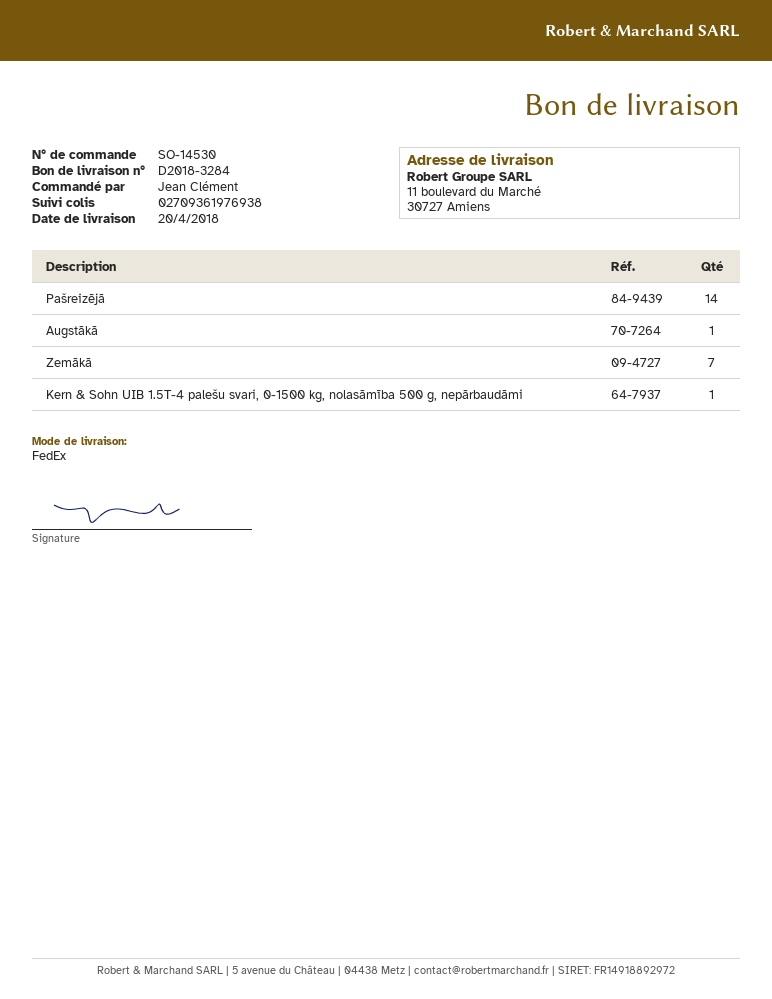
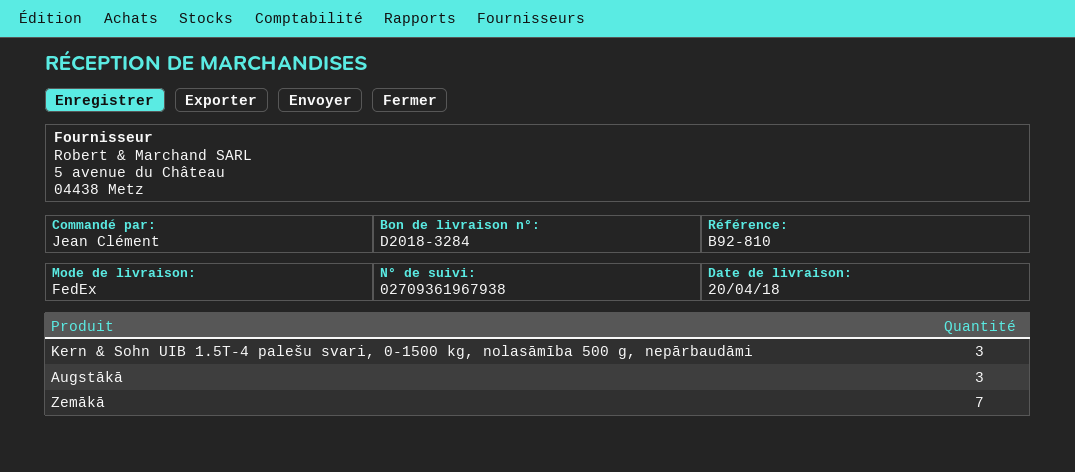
tracking number: 02709361976938 -> 02709361967938
Pašreizējā: 14 -> none
Augstākā: 1 -> 3
Kern & Sohn UIB 1.5T-4 palešu svari, 0-1500 kg, nolasāmība 500 g, nepārbaudāmi: 1 -> 3

